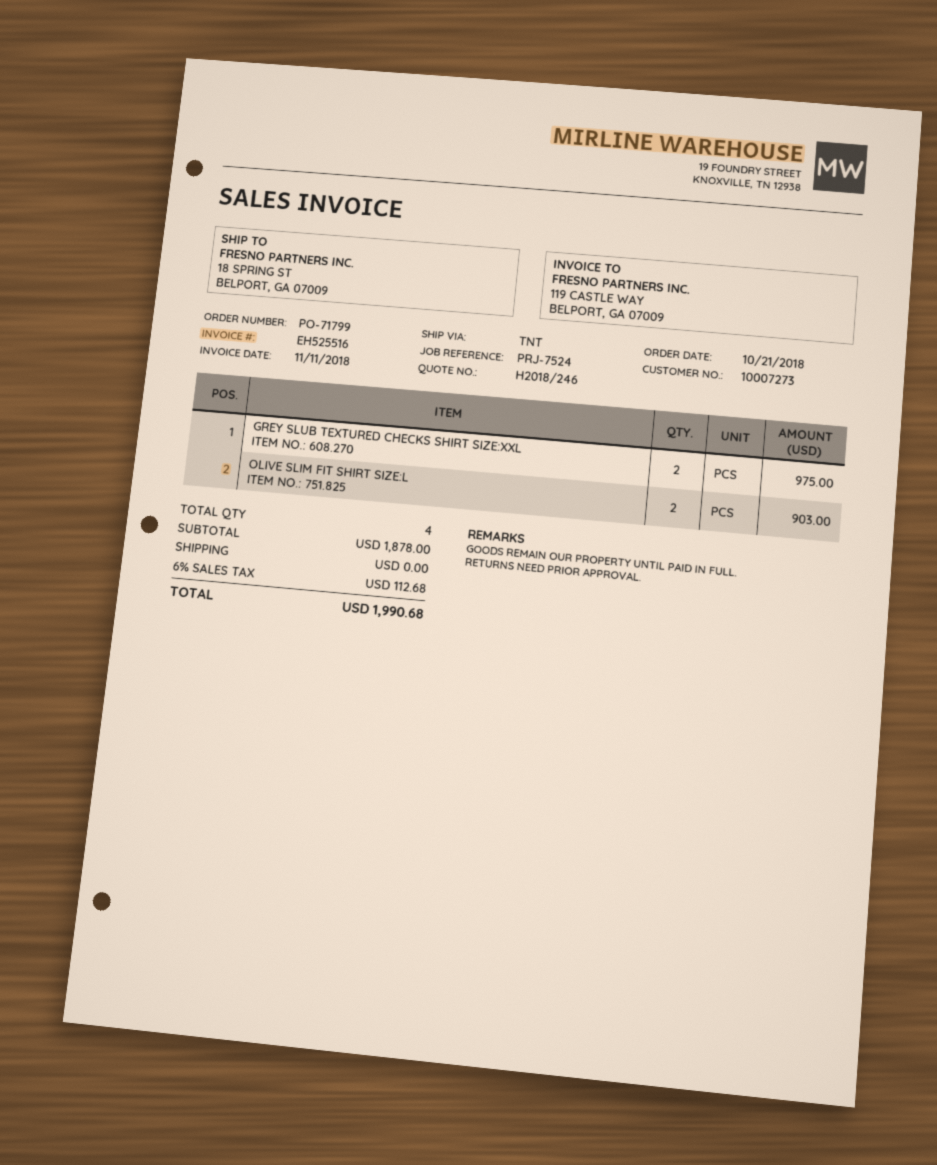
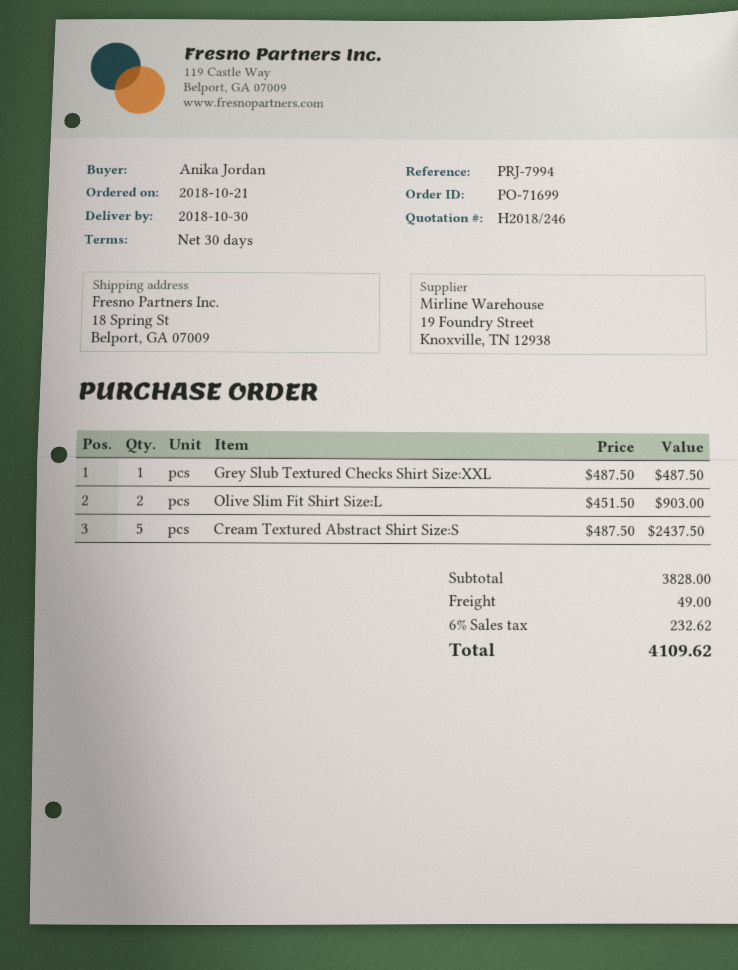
order number: PO-71799 -> PO-71699
reference: PRJ-7524 -> PRJ-7994
GREY SLUB TEXTURED CHECKS SHIRT SIZE:XXL: 2 for 975.00 -> 1 for 487.50
Cream Textured Abstract Shirt Size:S: none -> 5 for 2437.50
subtotal: 1878.00 -> 3828.00
shipping: 0.00 -> 49.00
tax: 6% = 112.68 -> 6% = 232.62
total: 1990.68 -> 4109.62

